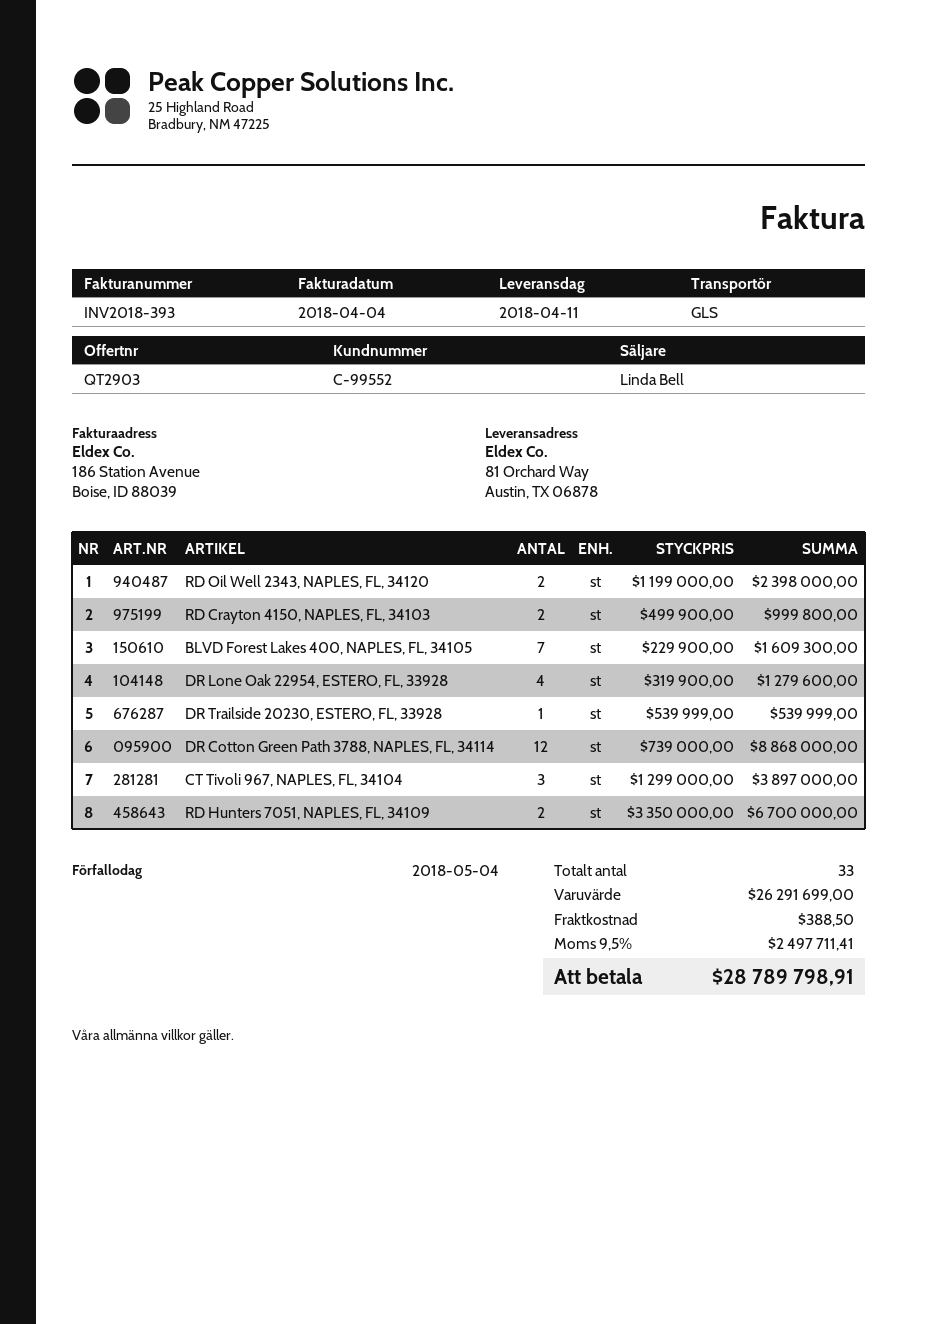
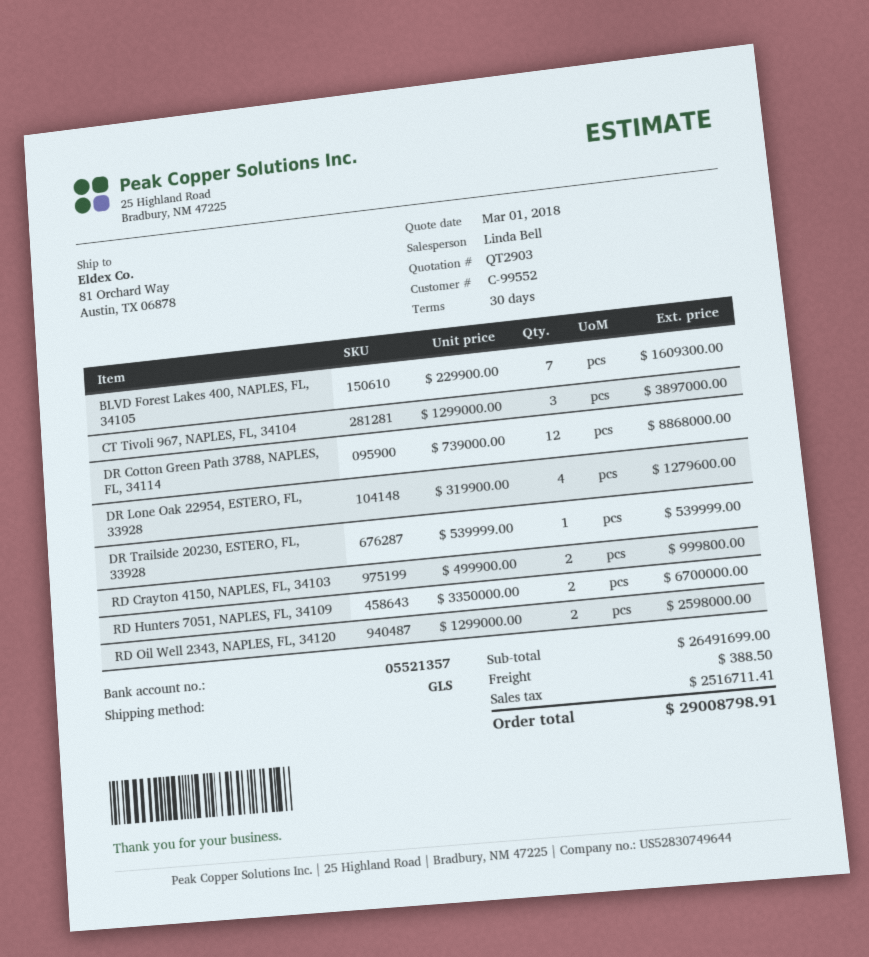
RD Oil Well 2343, NAPLES, FL, 34120: 2 x 1199000.00 = 2398000.00 -> 2 x 1299000.00 = 2598000.00
subtotal: 26291699.00 -> 26491699.00
tax: 2497711.41 -> 2516711.41
total: 28789798.91 -> 29008798.91

